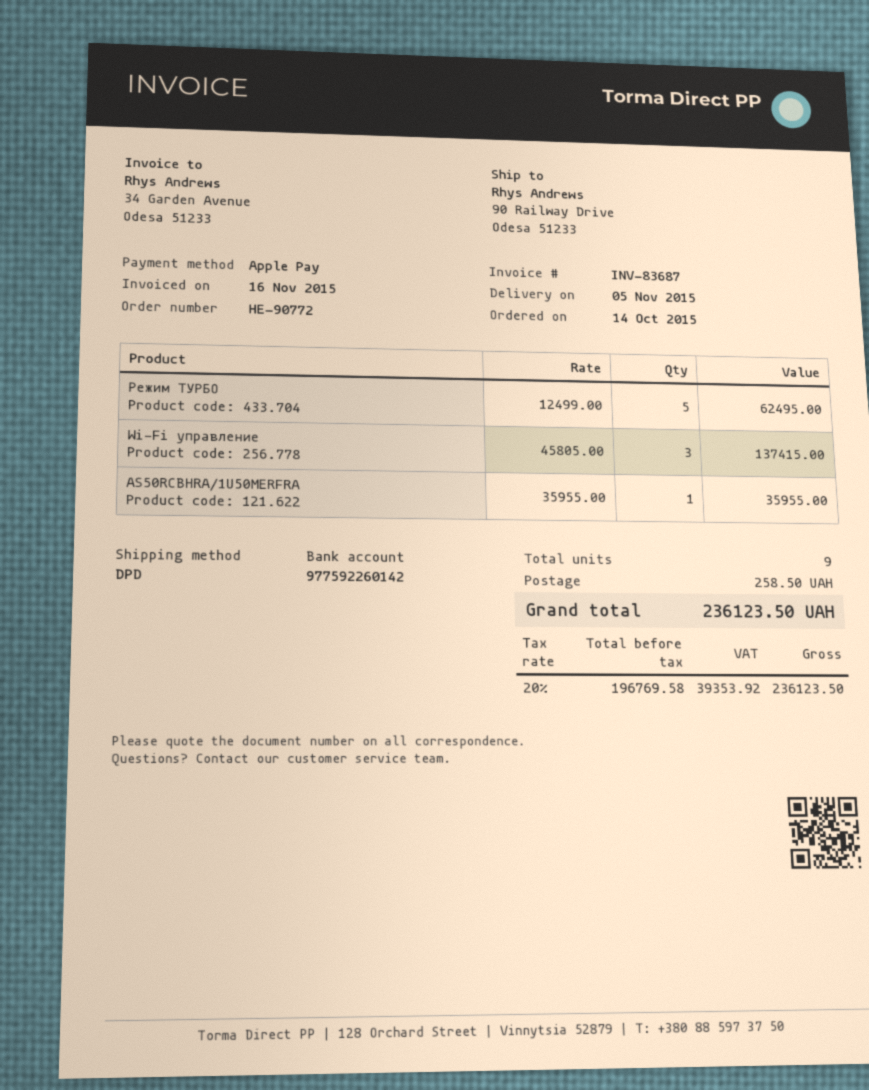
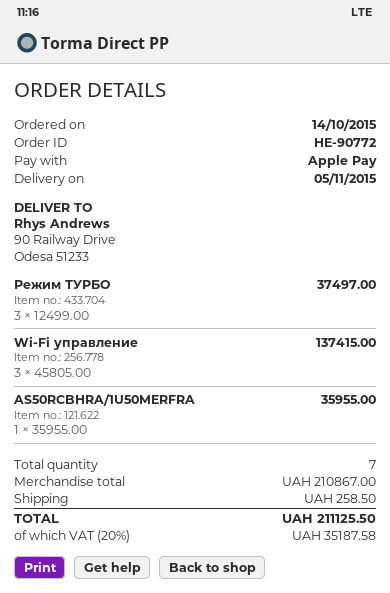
Режим ТУРБО: 5 x 12499.00 = 62495.00 -> 3 x 12499.00 = 37497.00
total quantity: 9 -> 7
tax: 20% = 39353.92 -> 20% = 35187.58
total: 236123.50 -> 211125.50

